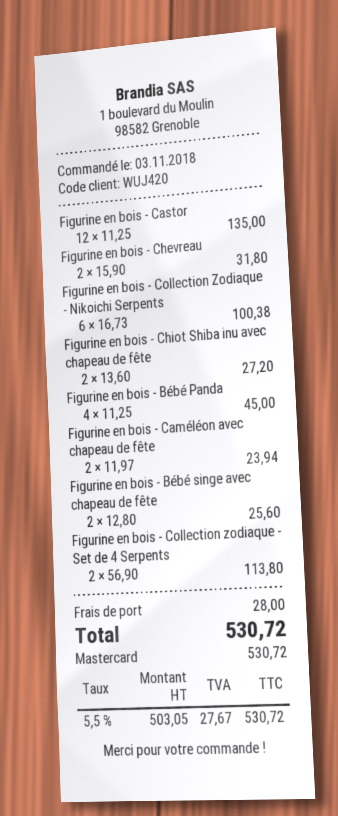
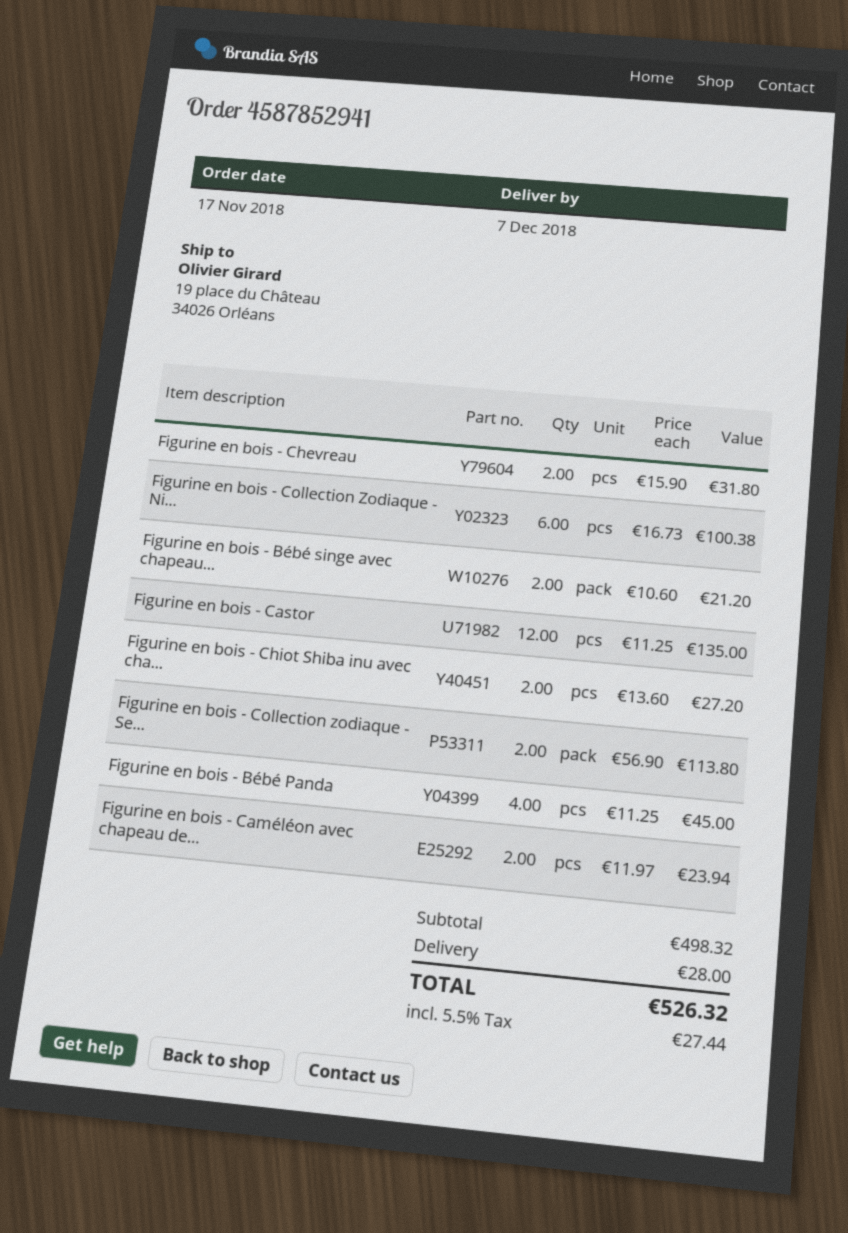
order date: 2018-11-03 -> 2018-11-17
Figurine en bois - Bébé singe avec chapeau de fête: 2 x 12.80 = 25.60 -> 2 x 10.60 = 21.20
tax: 5.5% = 27.67 -> 5.5% = 27.44
total: 530.72 -> 526.32

